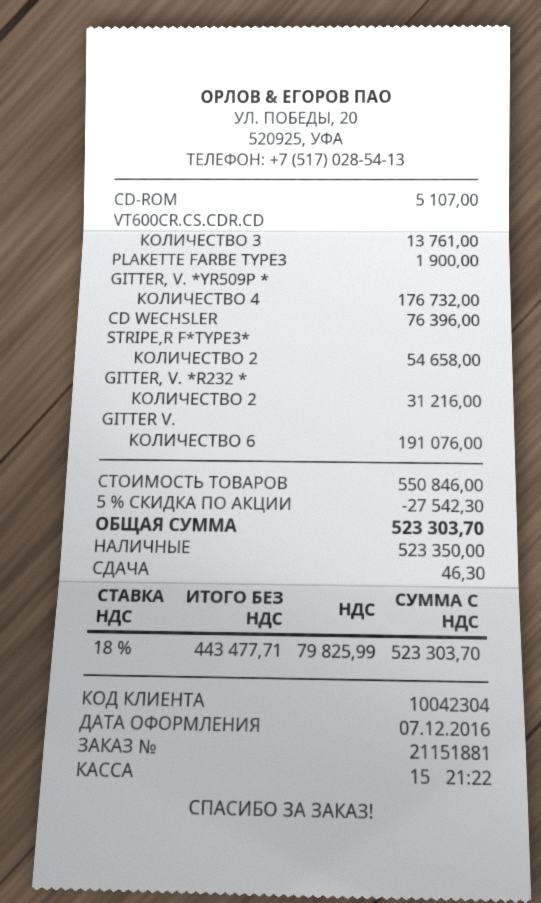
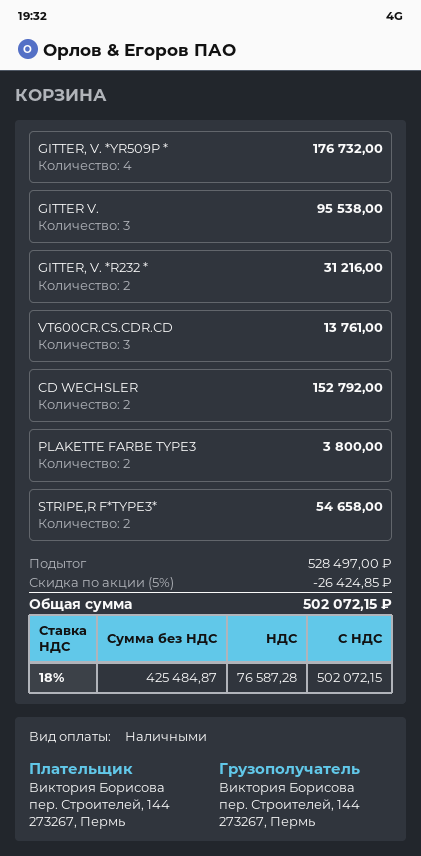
CD-ROM: 1 for 5107.00 -> none
PLAKETTE FARBE TYPE3: 1 for 1900.00 -> 2 for 3800.00
CD WECHSLER: 1 for 76396.00 -> 2 for 152792.00
GITTER V.: 6 for 191076.00 -> 3 for 95538.00
subtotal: 550846.00 -> 528497.00
discount: 5% = 27542.30 -> 5% = 26424.85
net: 443477.71 -> 425484.87
tax: 18% = 79825.99 -> 18% = 76587.28
total: 523303.70 -> 502072.15

